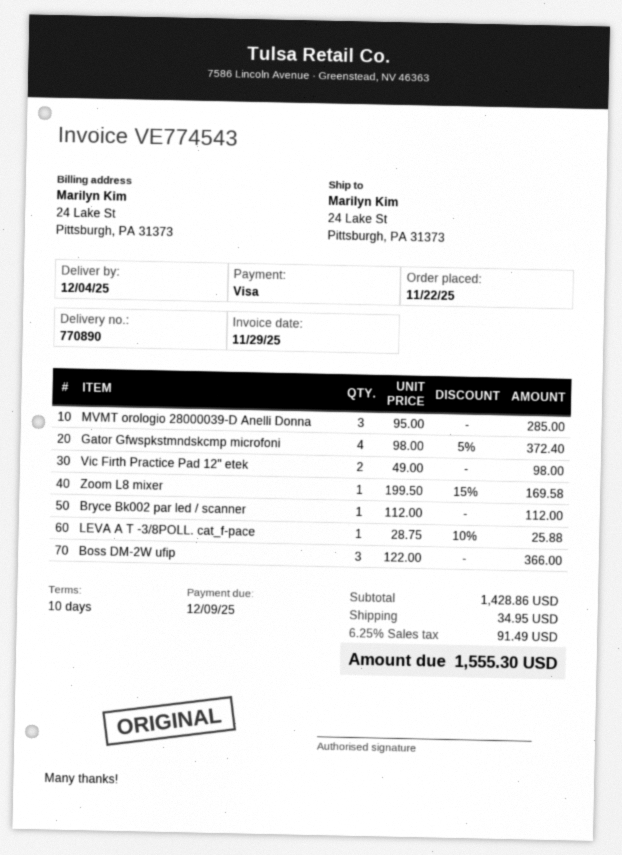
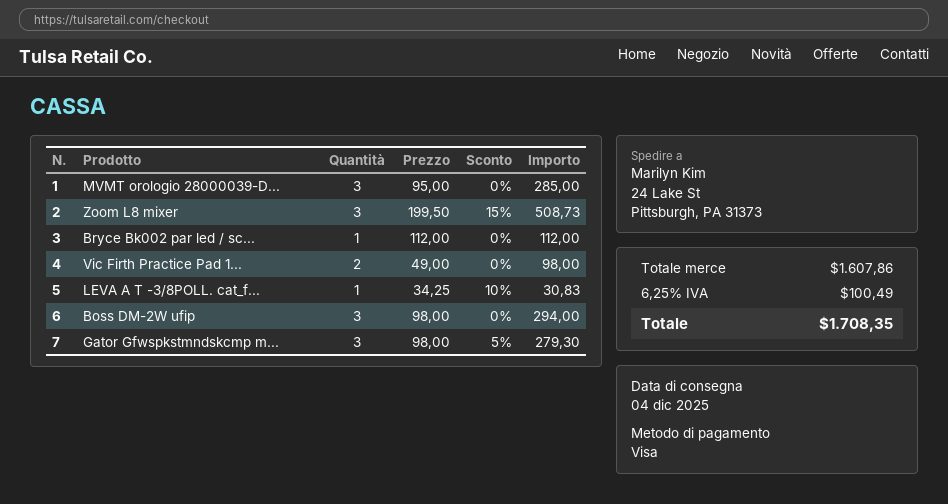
Gator Gfwspkstmndskcmp microfoni: 4 x 98.00 - 5% = 372.40 -> 3 x 98.00 - 5% = 279.30
Zoom L8 mixer: 1 x 199.50 - 15% = 169.58 -> 3 x 199.50 - 15% = 508.73
LEVA A T -3/8POLL. cat_f-pace: 1 x 28.75 - 10% = 25.88 -> 1 x 34.25 - 10% = 30.83
Boss DM-2W ufip: 3 x 122.00 = 366.00 -> 3 x 98.00 = 294.00
subtotal: 1428.86 -> 1607.86
shipping: 34.95 -> none
tax: 6.25% = 91.49 -> 6.25% = 100.49
total: 1555.30 -> 1708.35

